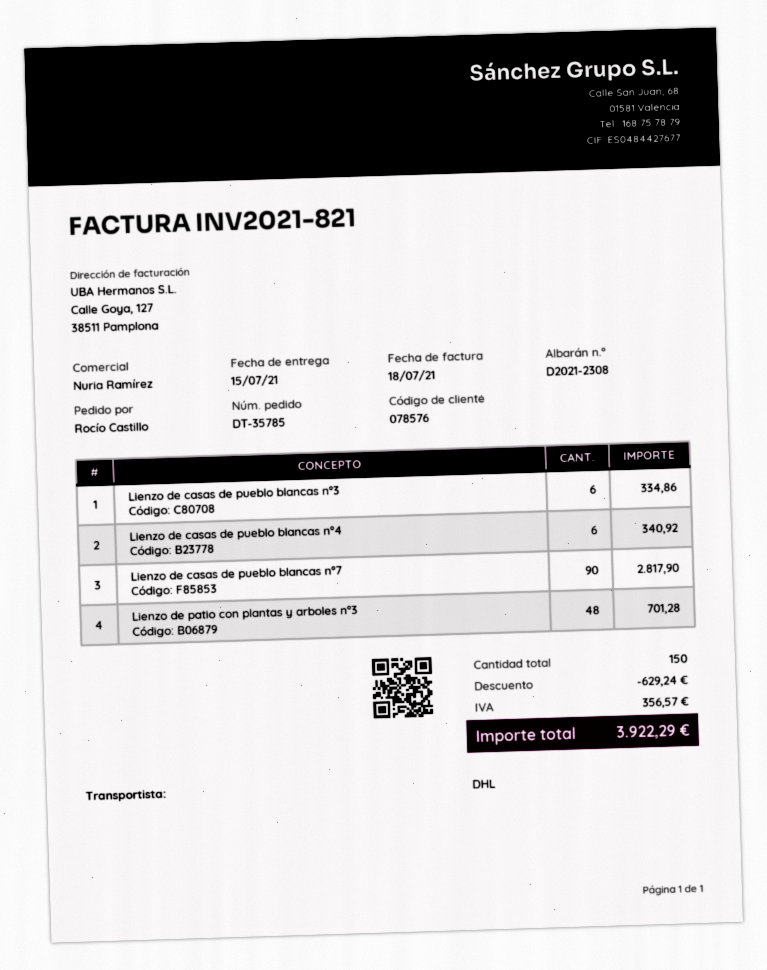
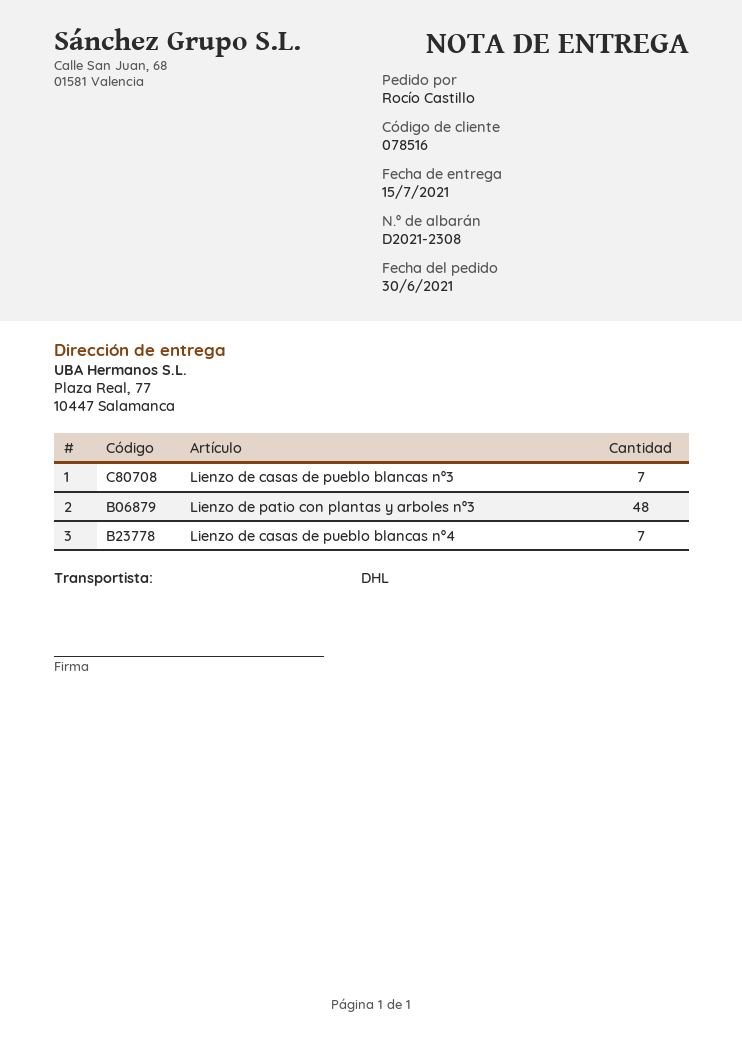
customer number: 078576 -> 078516
Lienzo de casas de pueblo blancas nº3: 6 -> 7
Lienzo de casas de pueblo blancas nº4: 6 -> 7
Lienzo de casas de pueblo blancas nº7: 90 -> none

